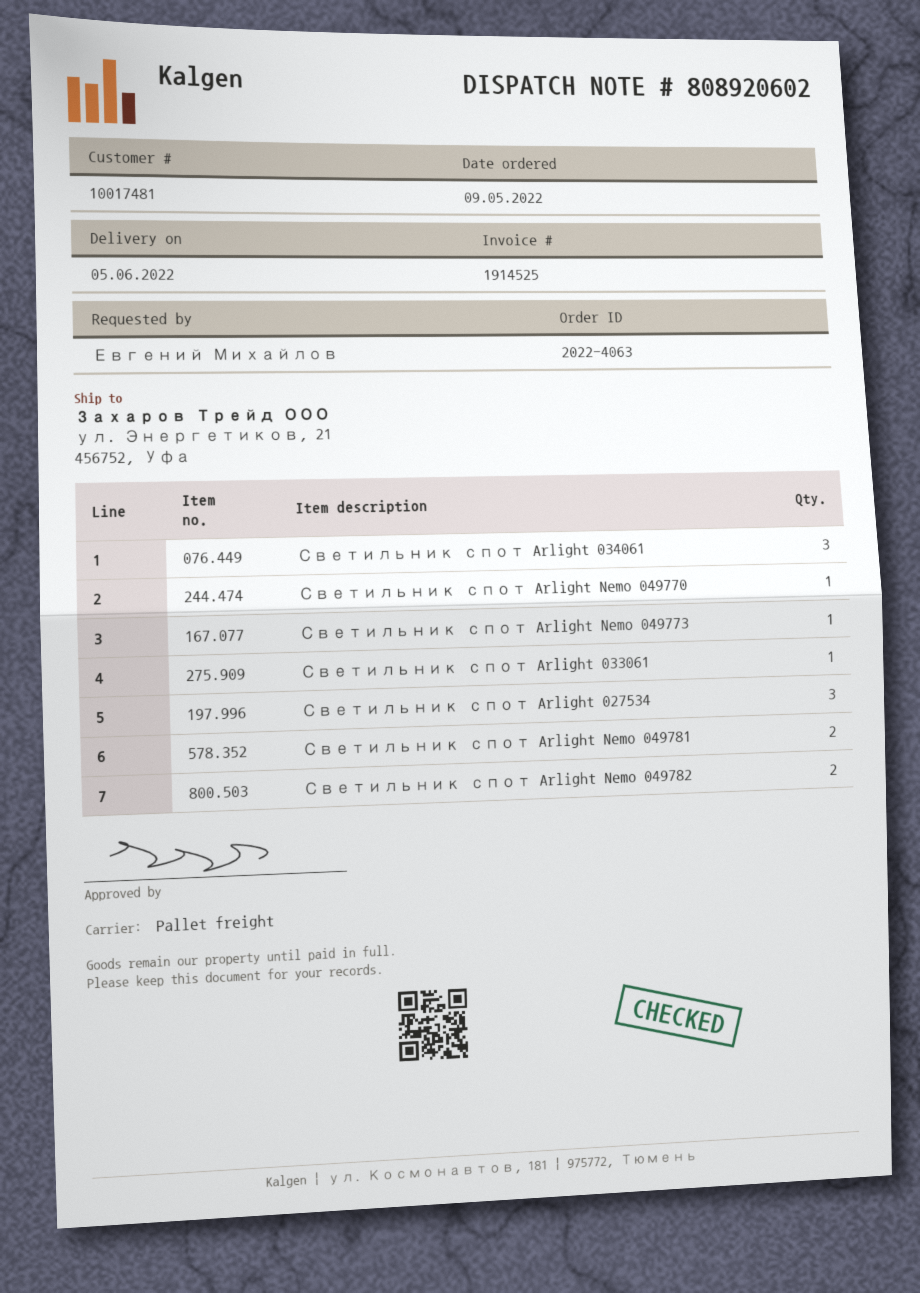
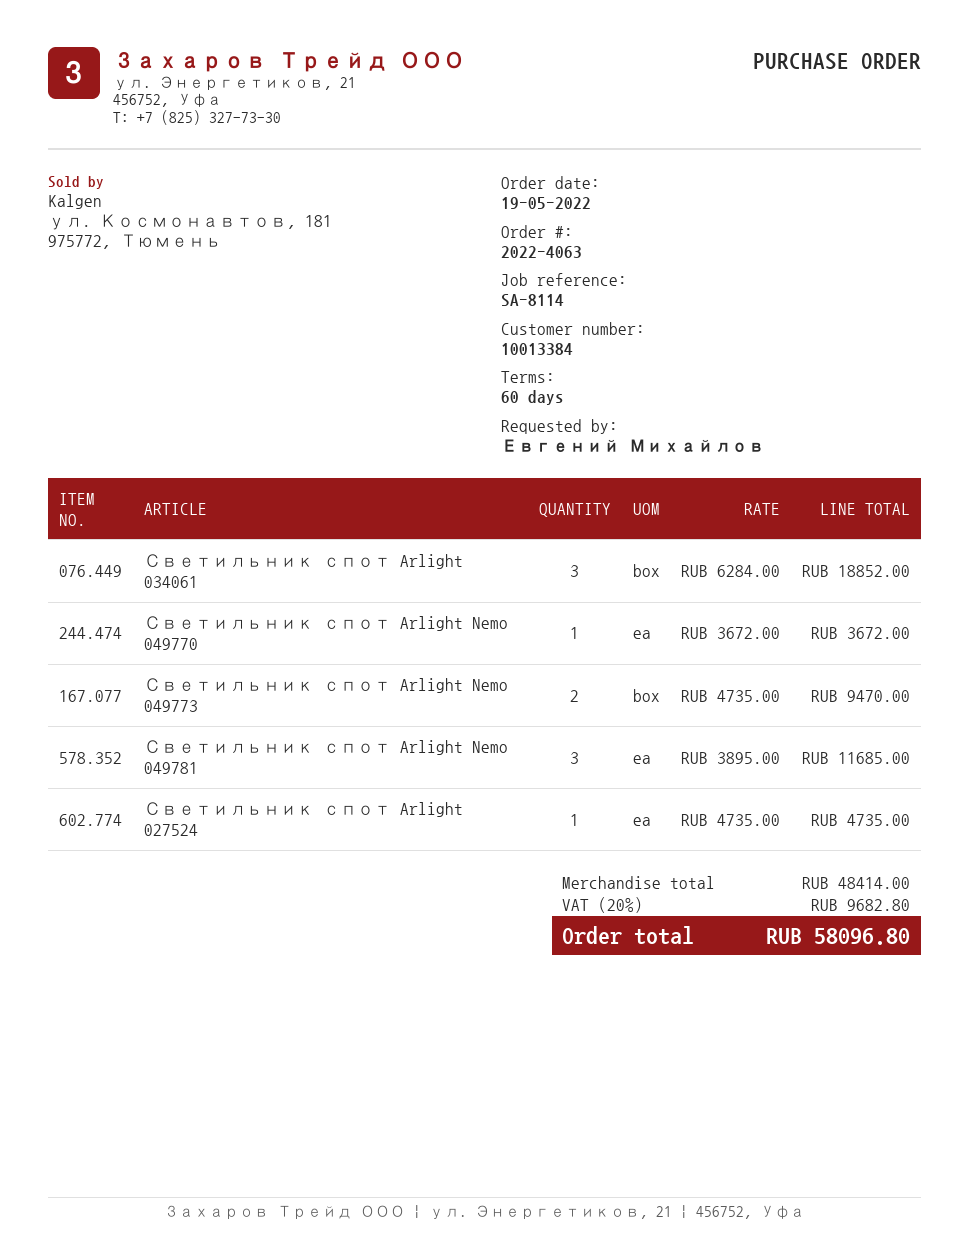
order date: 2022-05-09 -> 2022-05-19
customer number: 10017481 -> 10013384
Светильник спот Arlight Nemo 049773: 1 -> 2
Светильник спот Arlight 033061: 1 -> none
Светильник спот Arlight 027534: 3 -> none
Светильник спот Arlight Nemo 049781: 2 -> 3
Светильник спот Arlight Nemo 049782: 2 -> none
Светильник спот Arlight 027524: none -> 1

